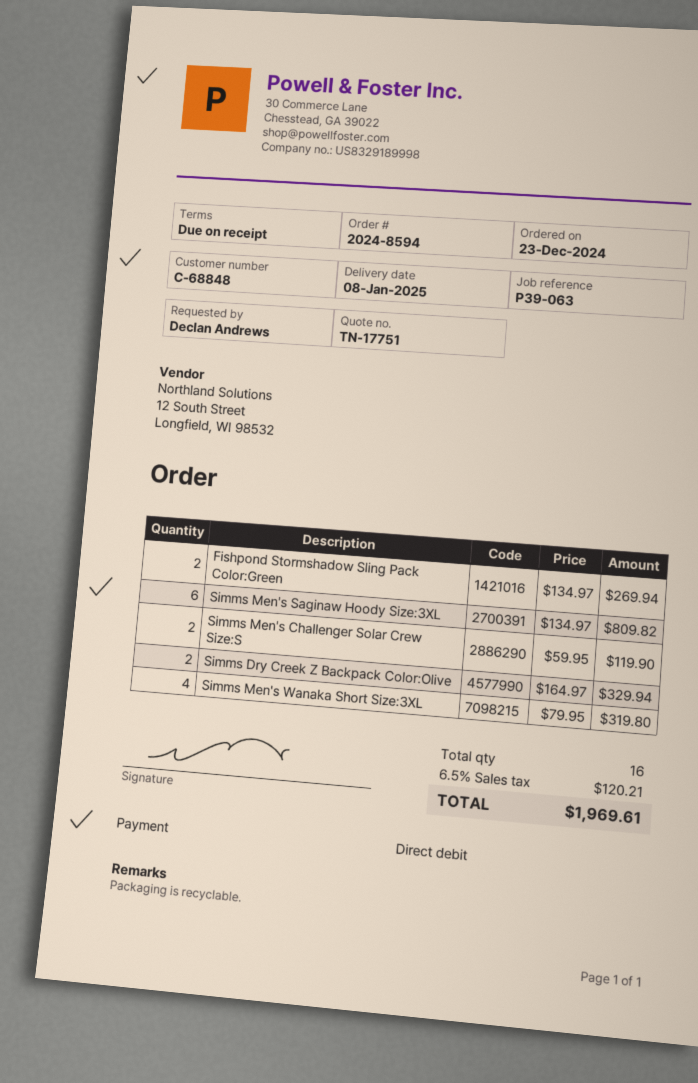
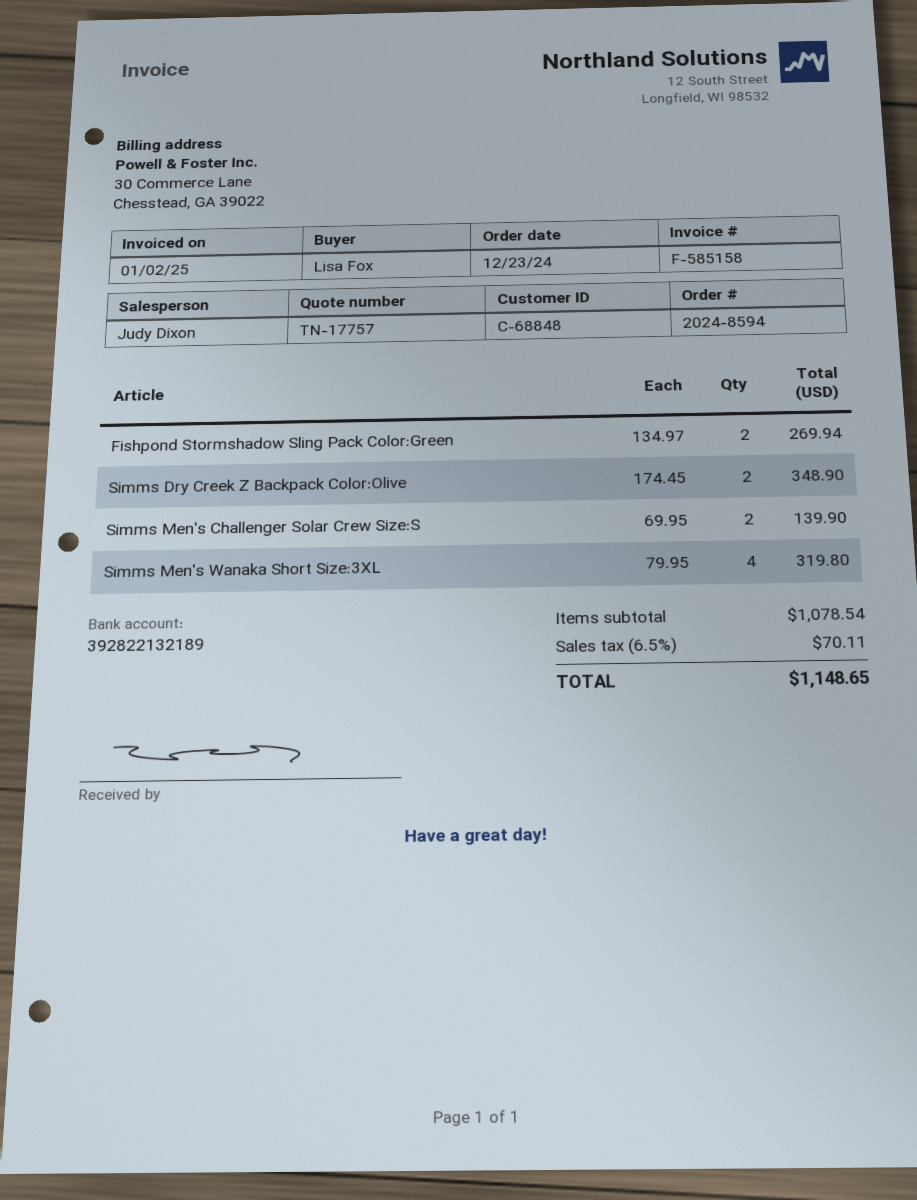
quote number: TN-17751 -> TN-17757
ordered by: Declan Andrews -> Lisa Fox
Simms Men's Saginaw Hoody Size:3XL: 6 x 134.97 = 809.82 -> none
Simms Men's Challenger Solar Crew Size:S: 2 x 59.95 = 119.90 -> 2 x 69.95 = 139.90
Simms Dry Creek Z Backpack Color:Olive: 2 x 164.97 = 329.94 -> 2 x 174.45 = 348.90
tax: 6.5% = 120.21 -> 6.5% = 70.11
total: 1969.61 -> 1148.65

